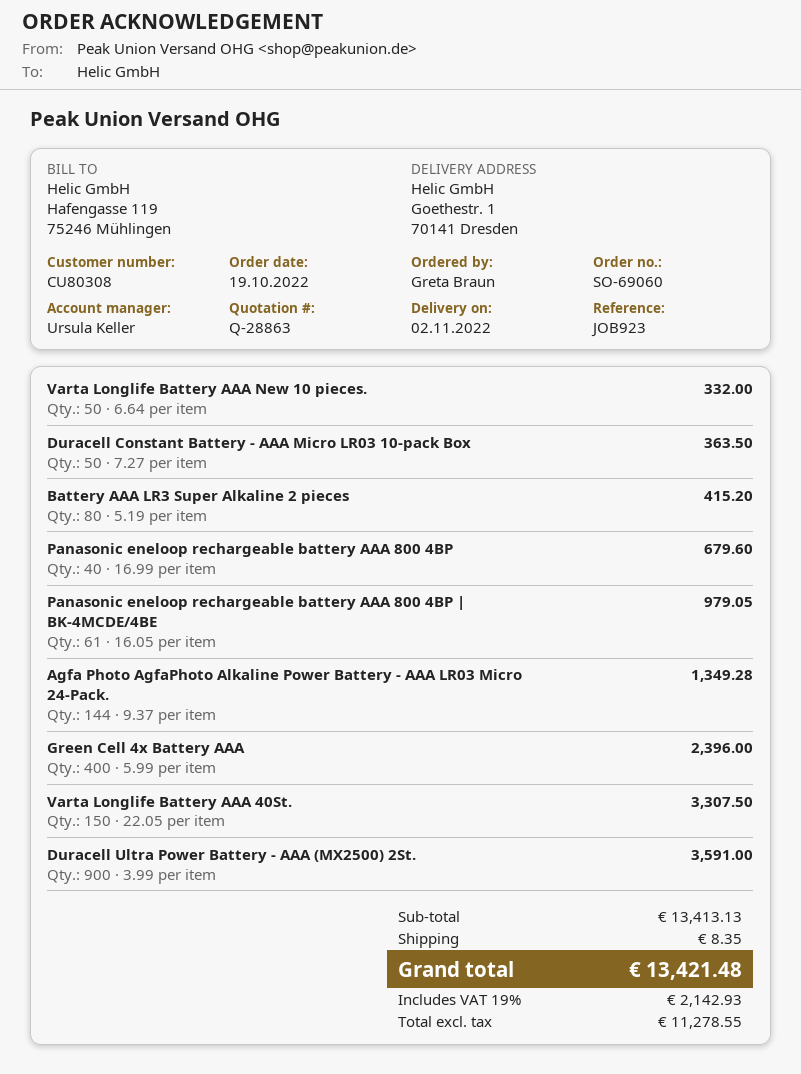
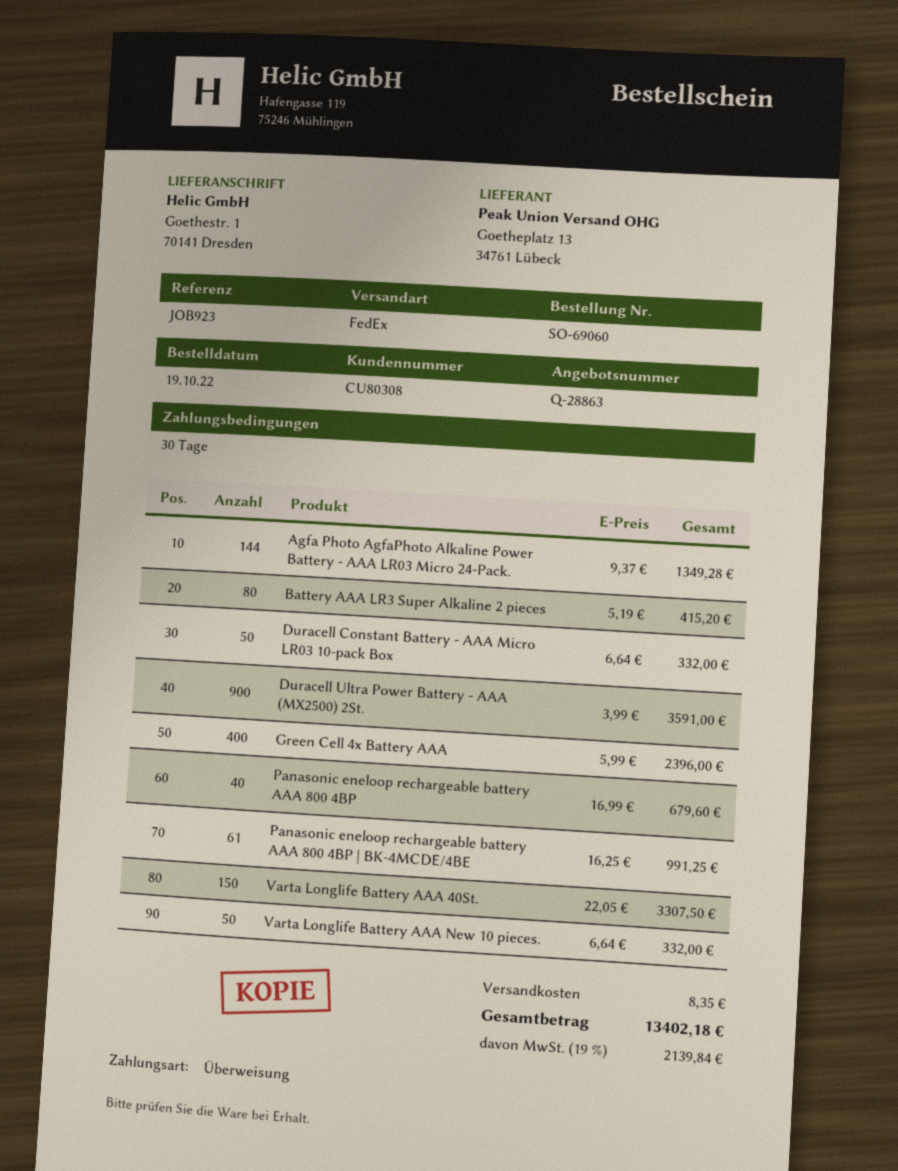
Duracell Constant Battery - AAA Micro LR03 10-pack Box: 50 x 7.27 = 363.50 -> 50 x 6.64 = 332.00
Panasonic eneloop rechargeable battery AAA 800 4BP | BK-4MCDE/4BE: 61 x 16.05 = 979.05 -> 61 x 16.25 = 991.25
tax: 19% = 2142.93 -> 19% = 2139.84
total: 13421.48 -> 13402.18

